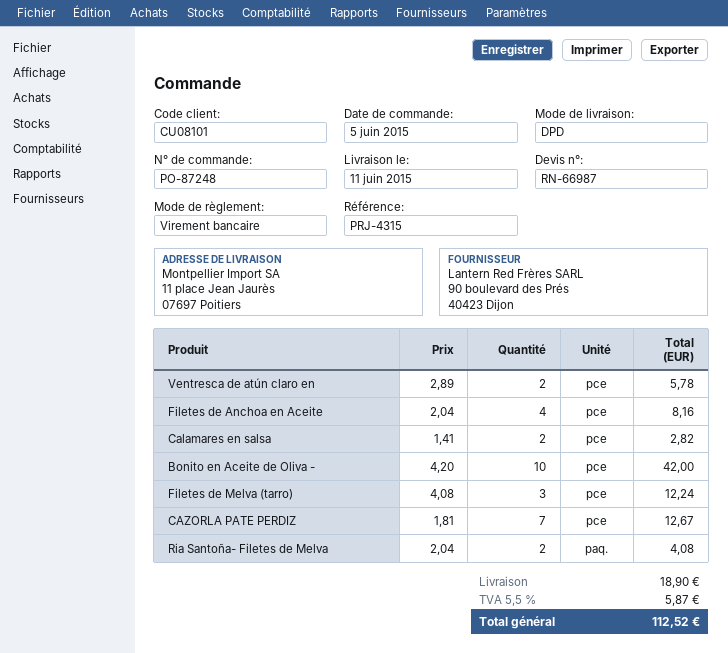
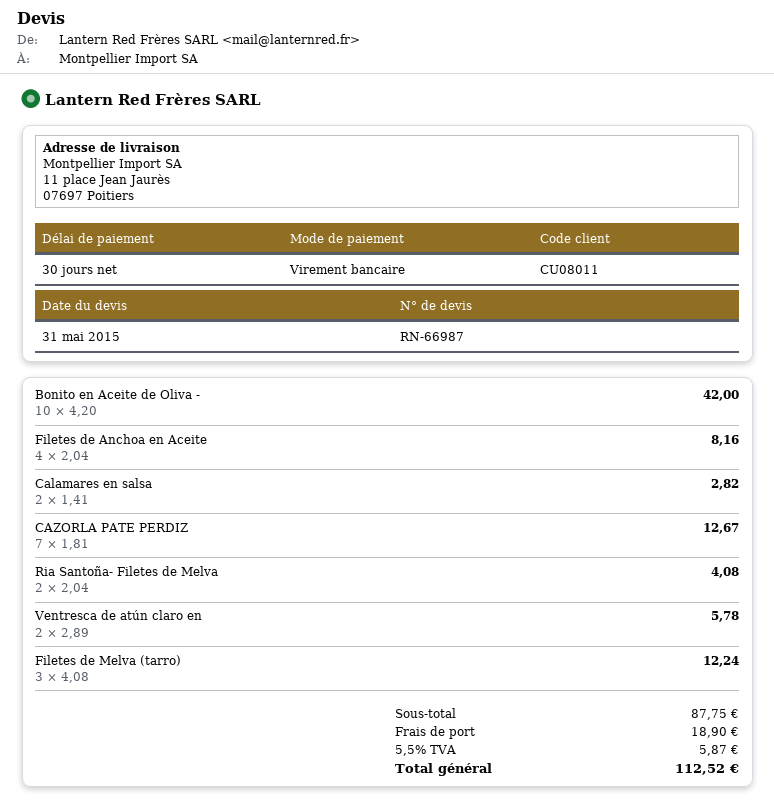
customer number: CU08101 -> CU08011

